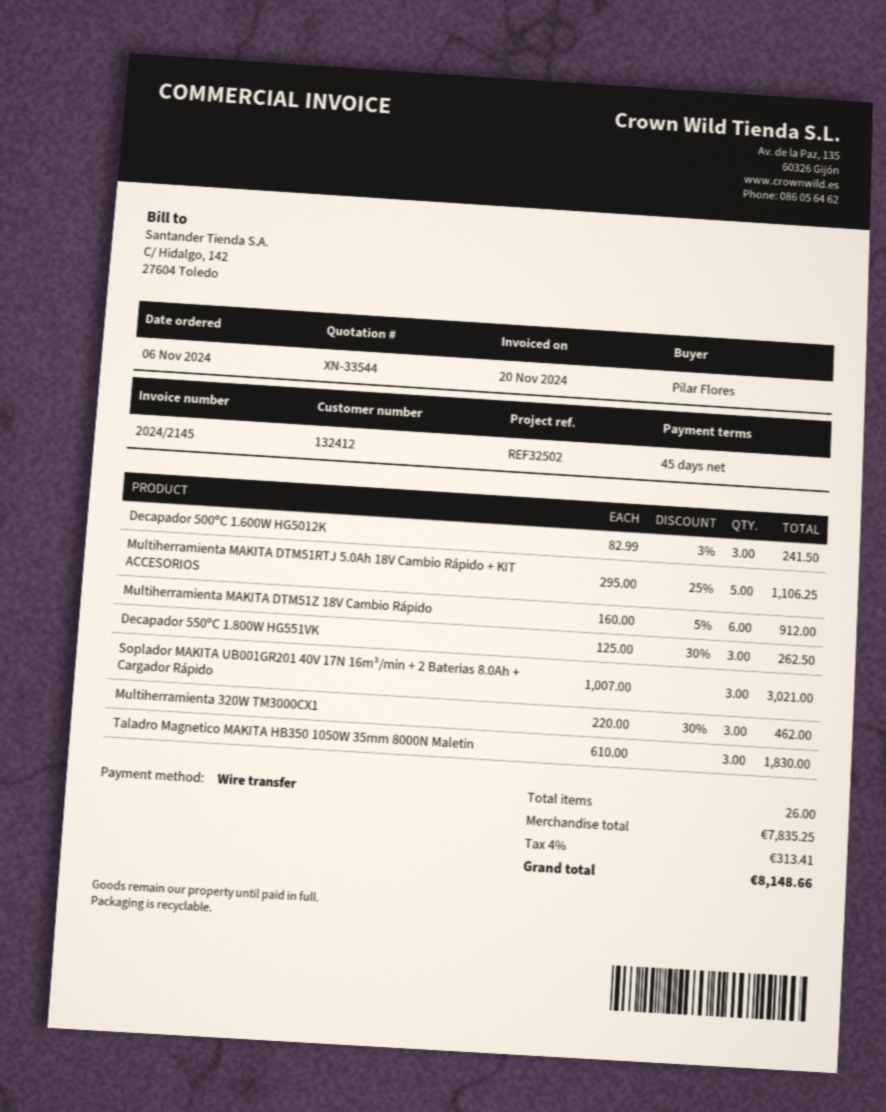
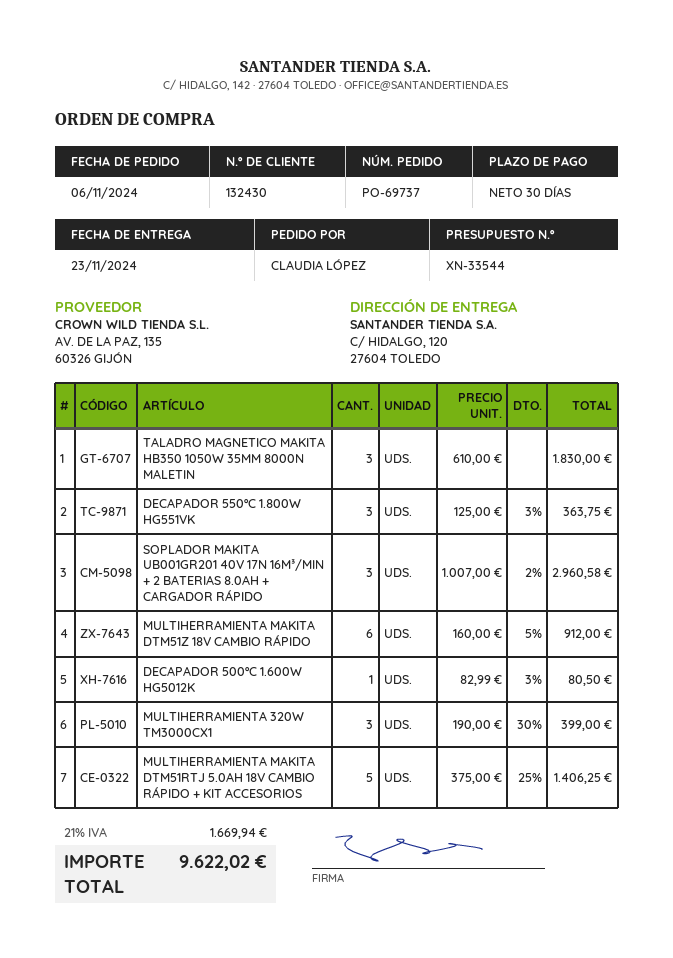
payment terms: 45 days -> 30 days
customer number: 132412 -> 132430
ordered by: Pilar Flores -> CLAUDIA LÓPEZ
Decapador 500ºC 1.600W HG5012K: 3 x 82.99 - 3% = 241.50 -> 1 x 82.99 - 3% = 80.50
Multiherramienta MAKITA DTM51RTJ 5.0Ah 18V Cambio Rápido + KIT ACCESORIOS: 5 x 295.00 - 25% = 1106.25 -> 5 x 375.00 - 25% = 1406.25
Decapador 550ºC 1.800W HG551VK: 3 x 125.00 - 30% = 262.50 -> 3 x 125.00 - 3% = 363.75
Soplador MAKITA UB001GR201 40V 17N 16m³/min + 2 Baterias 8.0Ah + Cargador Rápido: 3 x 1007.00 = 3021.00 -> 3 x 1007.00 - 2% = 2960.58
Multiherramienta 320W TM3000CX1: 3 x 220.00 - 30% = 462.00 -> 3 x 190.00 - 30% = 399.00
tax: 4% = 313.41 -> 21% = 1669.94
total: 8148.66 -> 9622.02

